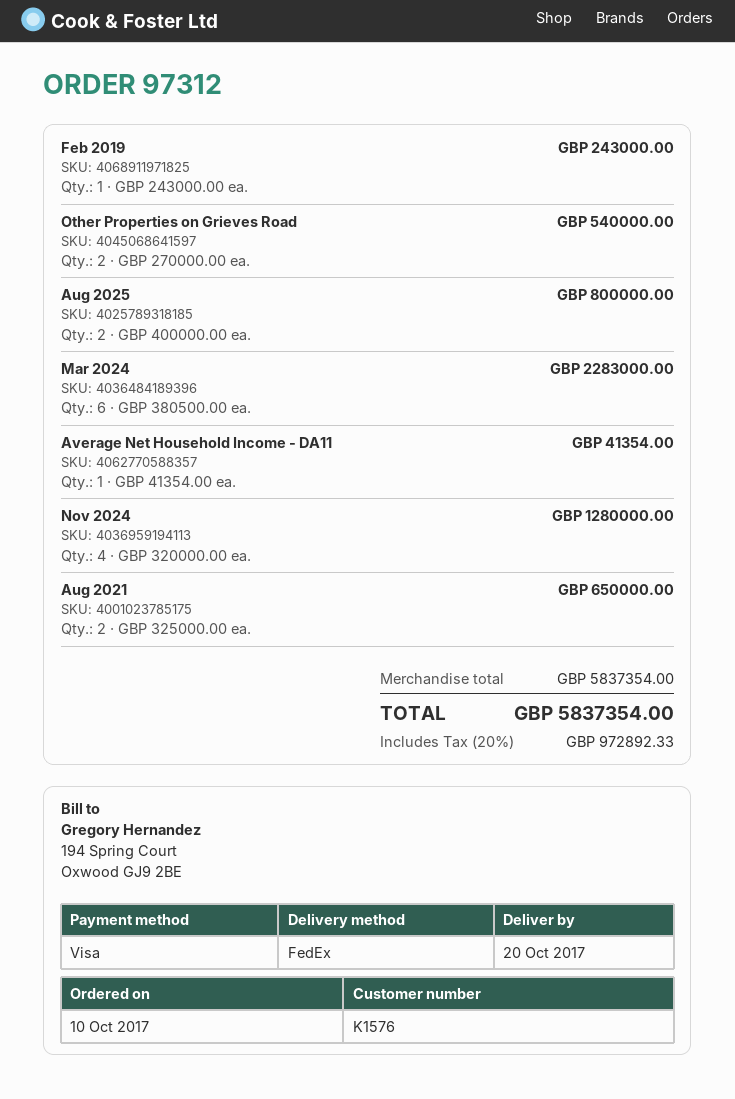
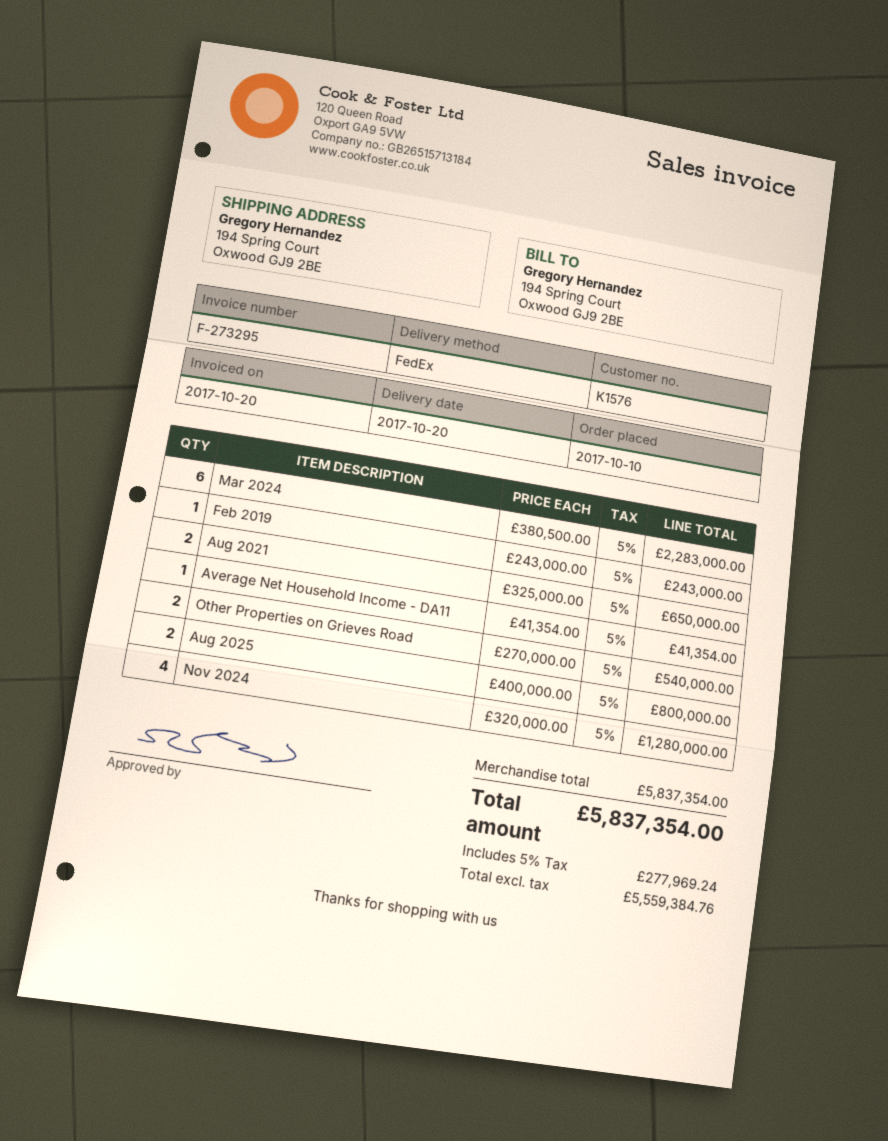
tax: 20% = 972892.33 -> 5% = 277969.24

